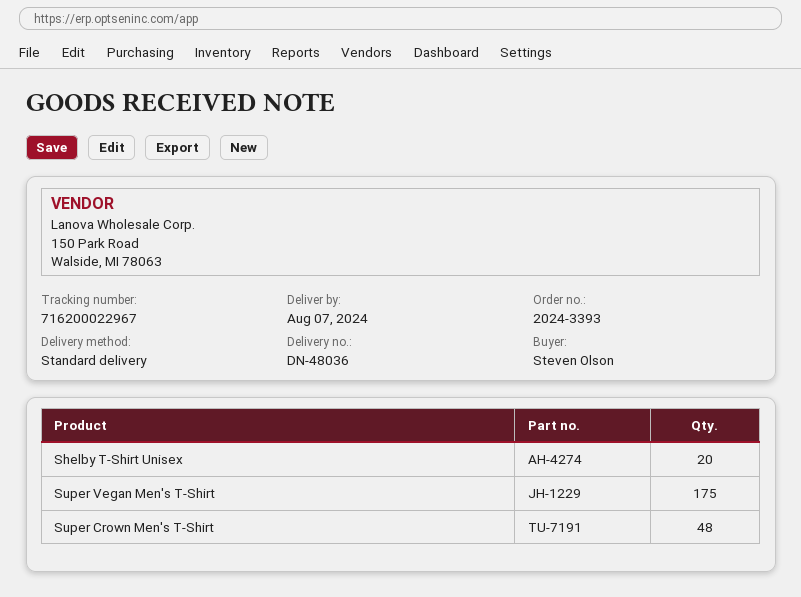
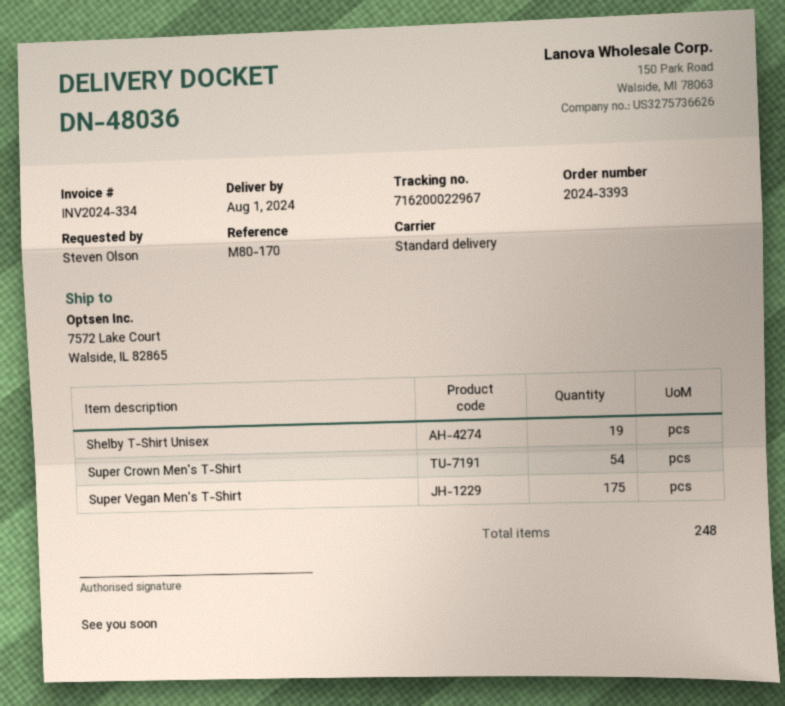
delivery date: 2024-08-07 -> 2024-08-01
Shelby T-Shirt Unisex: 20 -> 19
Super Crown Men's T-Shirt: 48 -> 54

